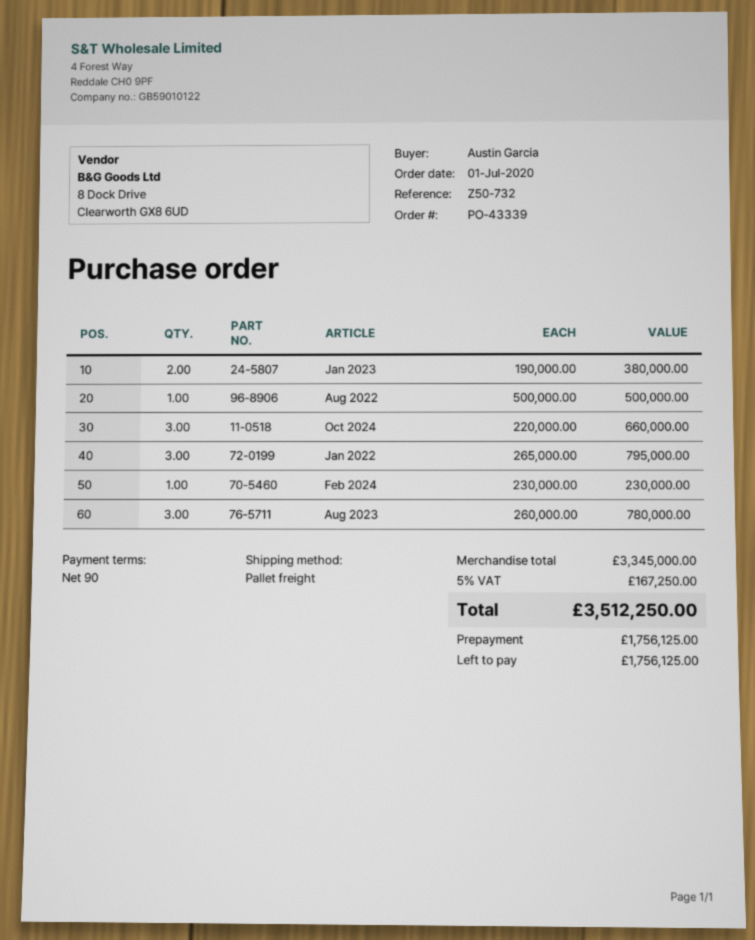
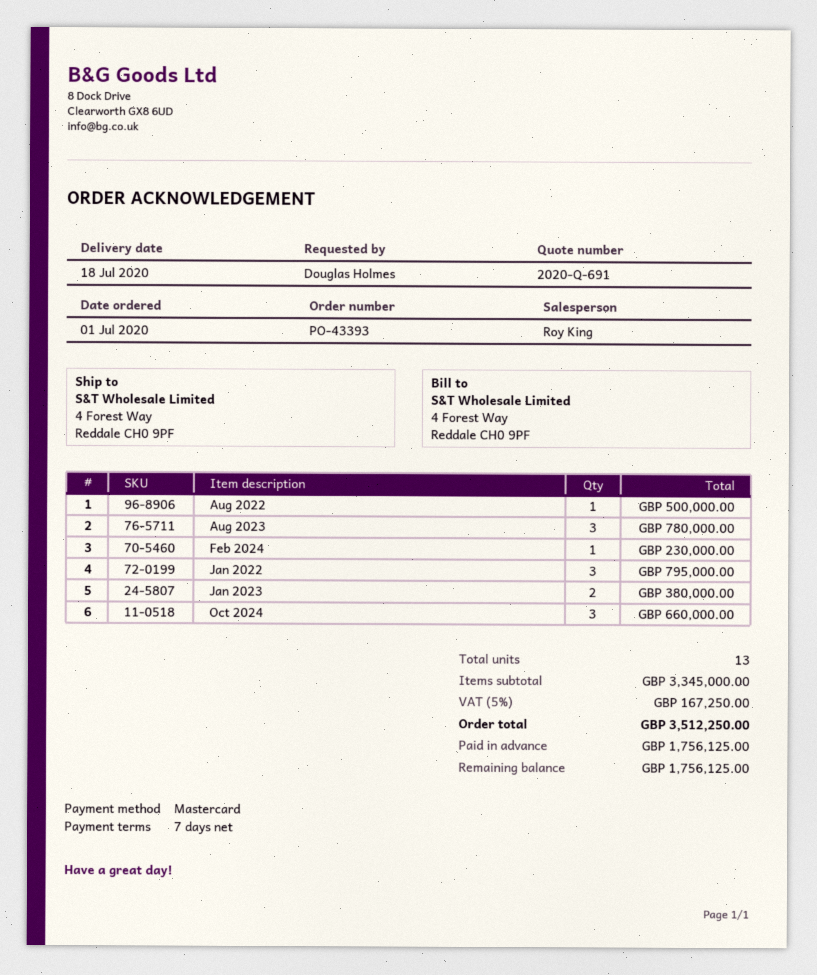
order number: PO-43339 -> PO-43393
payment terms: 90 days -> 7 days
ordered by: Austin Garcia -> Douglas Holmes

